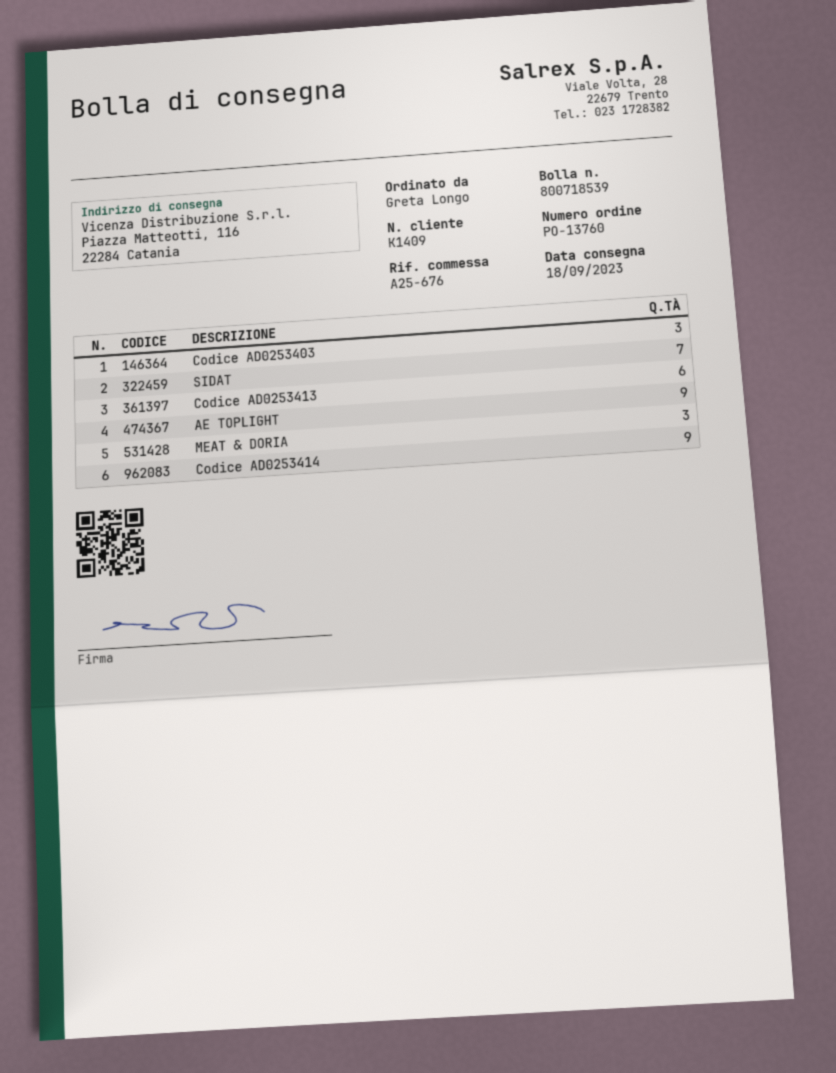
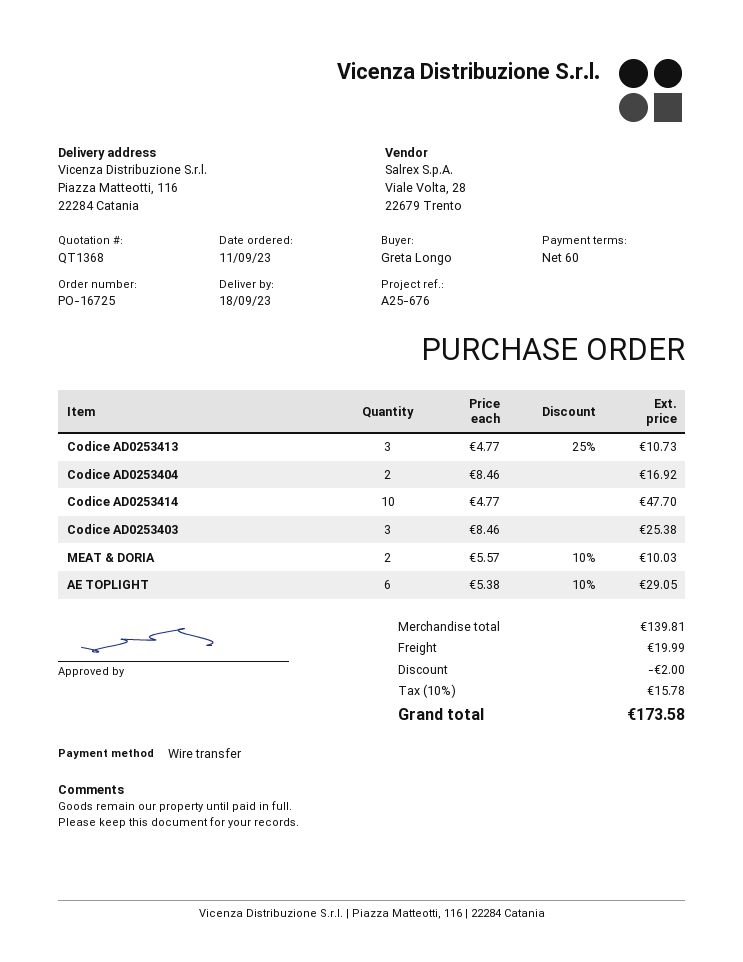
order number: PO-13760 -> PO-16725
SIDAT: 7 -> none
Codice AD0253413: 6 -> 3
AE TOPLIGHT: 9 -> 6
MEAT & DORIA: 3 -> 2
Codice AD0253414: 9 -> 10
Codice AD0253404: none -> 2

